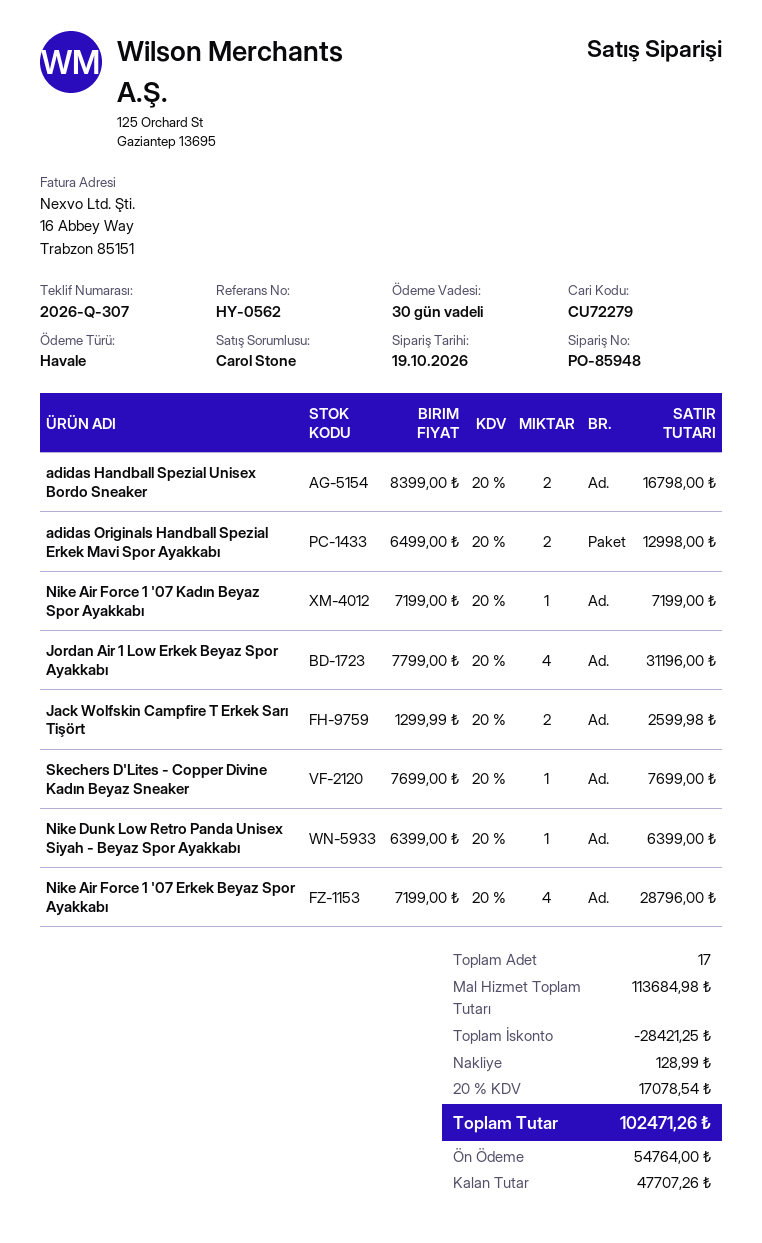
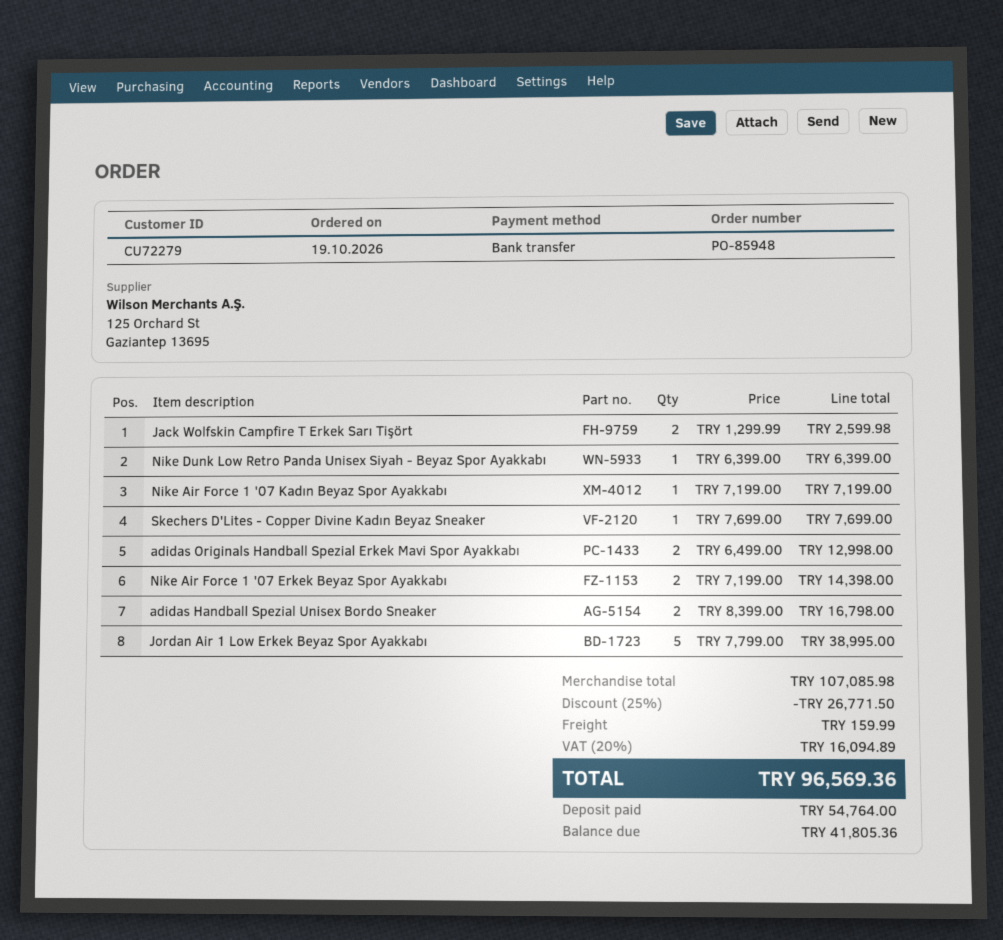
Jordan Air 1 Low Erkek Beyaz Spor Ayakkabı: 4 x 7799.00 = 31196.00 -> 5 x 7799.00 = 38995.00
Nike Air Force 1 '07 Erkek Beyaz Spor Ayakkabı: 4 x 7199.00 = 28796.00 -> 2 x 7199.00 = 14398.00
subtotal: 113684.98 -> 107085.98
discount: 28421.25 -> 26771.50
shipping: 128.99 -> 159.99
tax: 20% = 17078.54 -> 20% = 16094.89
total: 102471.26 -> 96569.36
balance: 47707.26 -> 41805.36

